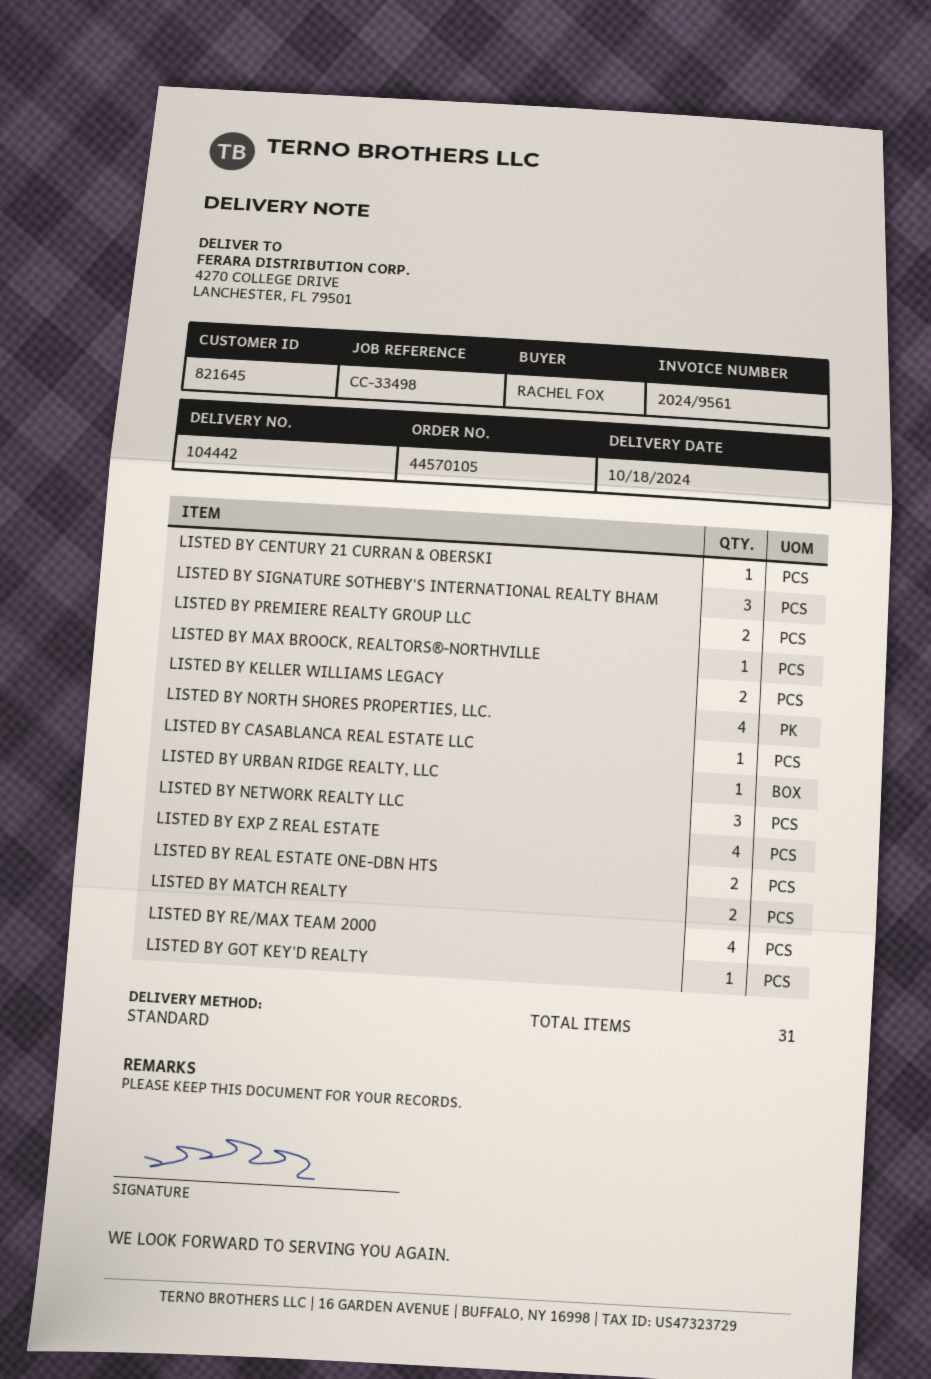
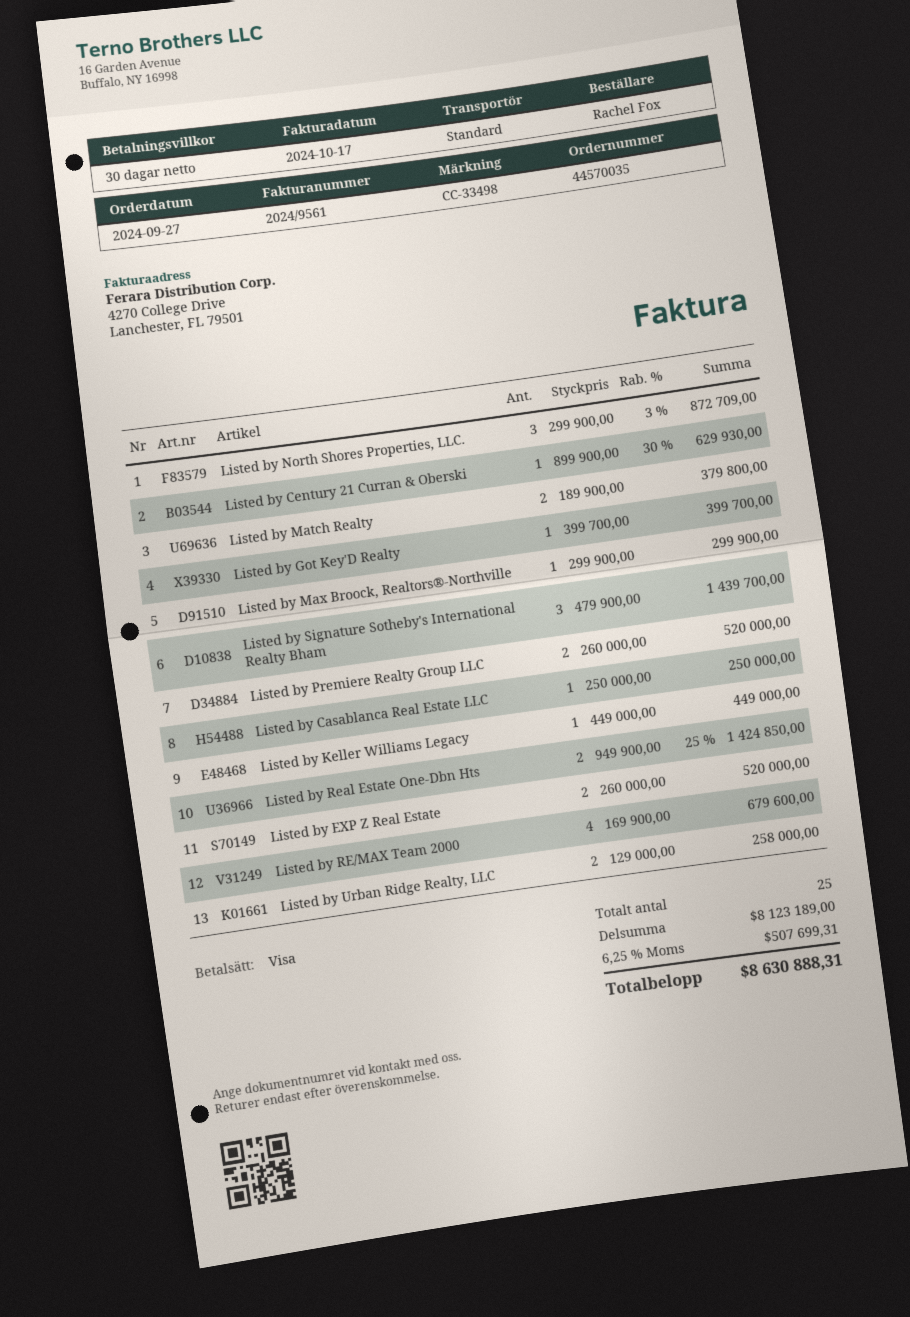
order number: 44570105 -> 44570035
LISTED BY KELLER WILLIAMS LEGACY: 2 -> 1
LISTED BY NORTH SHORES PROPERTIES, LLC.: 4 -> 3
LISTED BY URBAN RIDGE REALTY, LLC: 1 -> 2
LISTED BY NETWORK REALTY LLC: 3 -> none
LISTED BY EXP Z REAL ESTATE: 4 -> 2
total quantity: 31 -> 25

